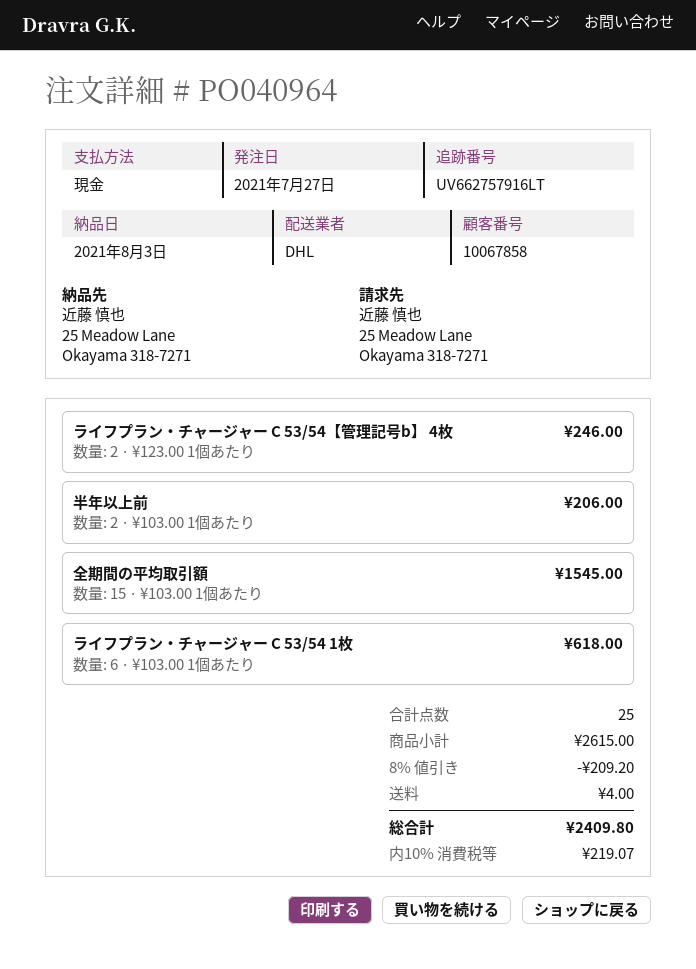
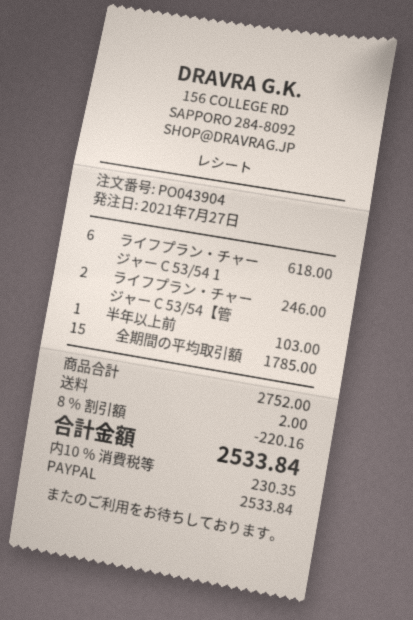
order number: PO040964 -> PO043904
payment method: cash -> PayPal
半年以上前: 2 for 206.00 -> 1 for 103.00
全期間の平均取引額: 15 for 1545.00 -> 15 for 1785.00
subtotal: 2615.00 -> 2752.00
discount: 8% = 209.20 -> 8% = 220.16
shipping: 4.00 -> 2.00
tax: 10% = 219.07 -> 10% = 230.35
total: 2409.80 -> 2533.84

